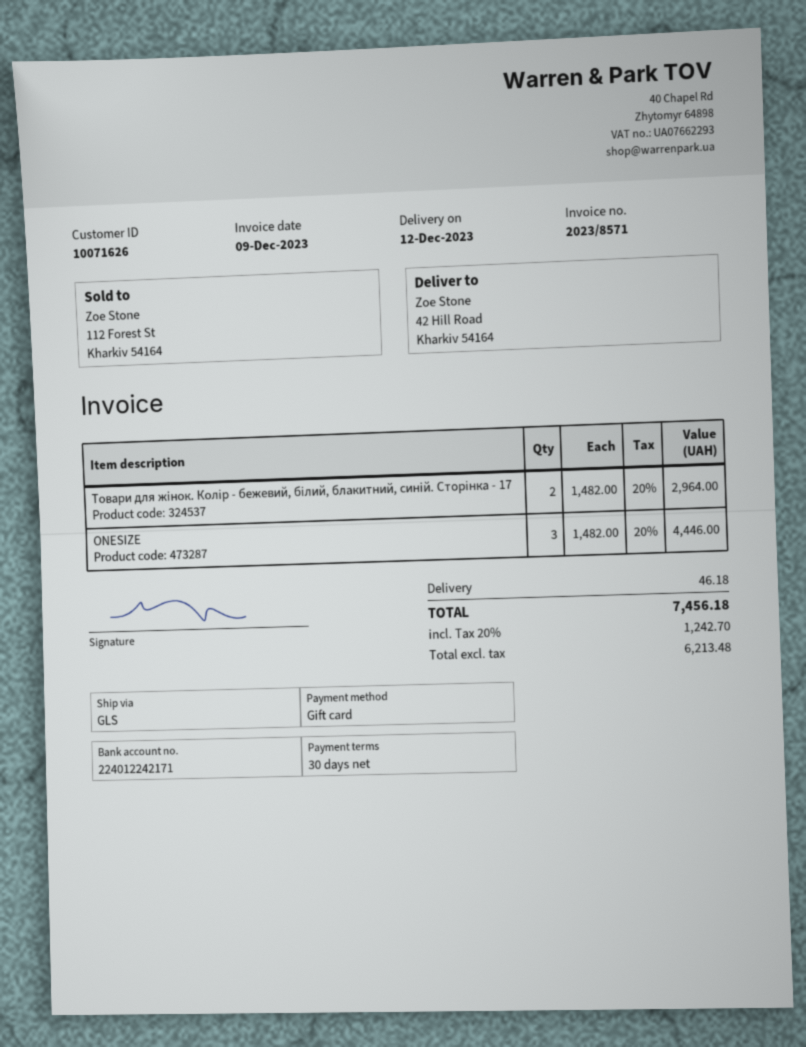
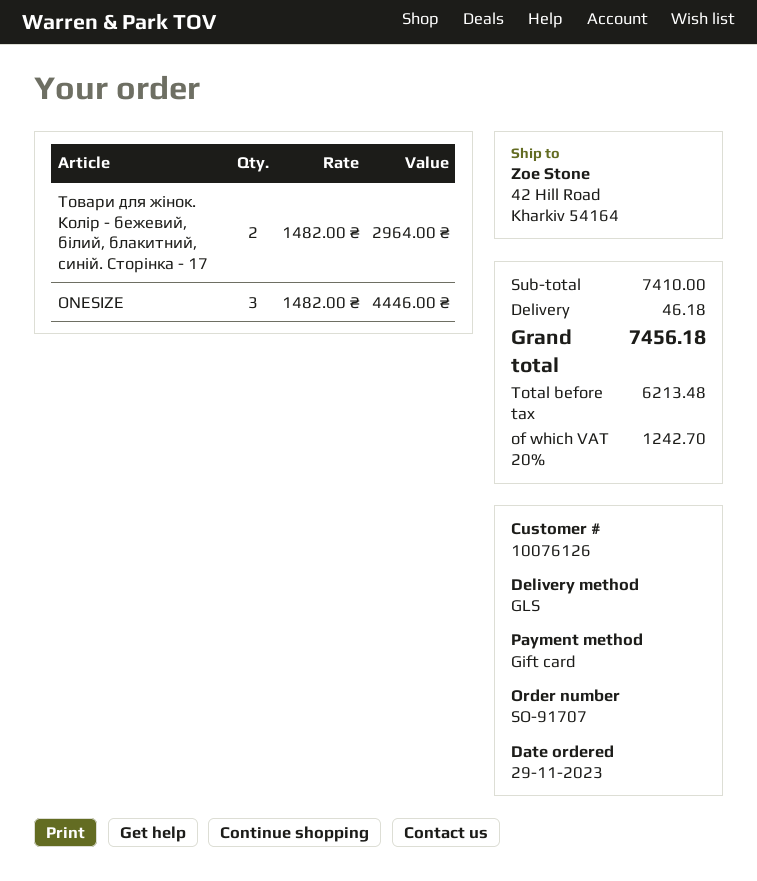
customer number: 10071626 -> 10076126

